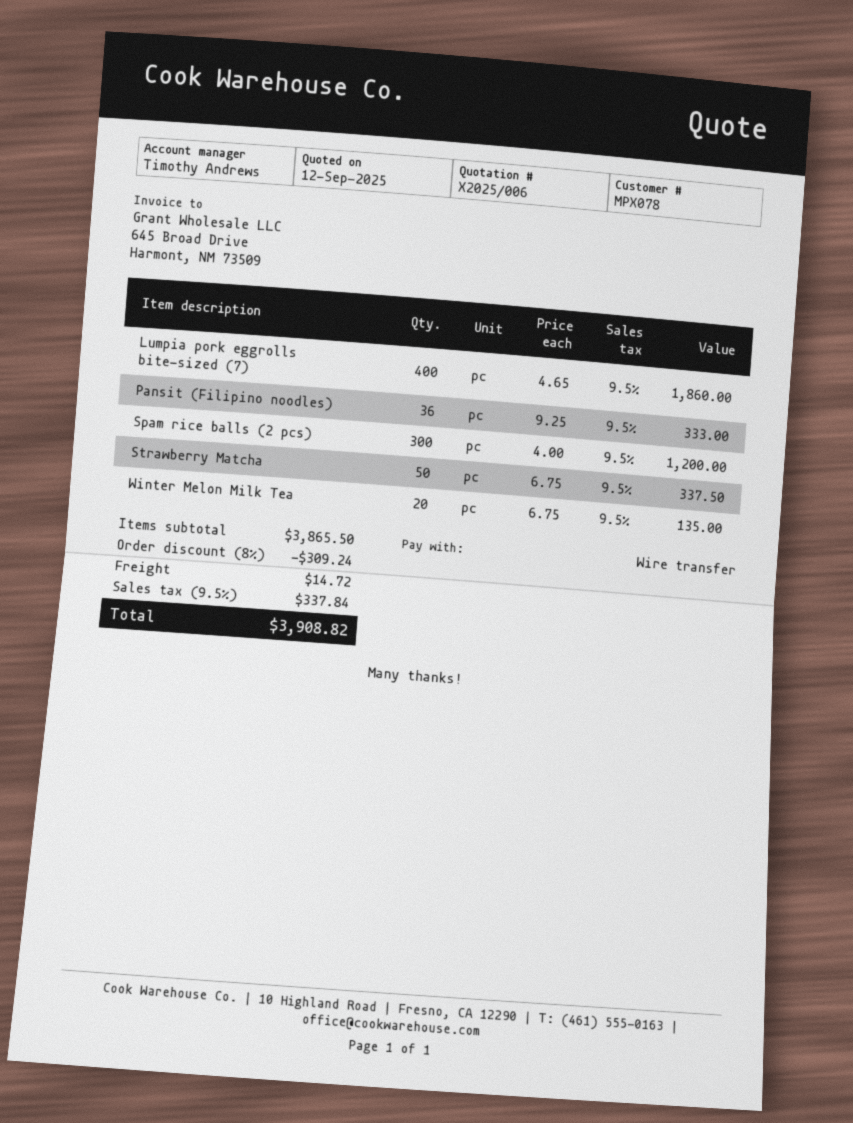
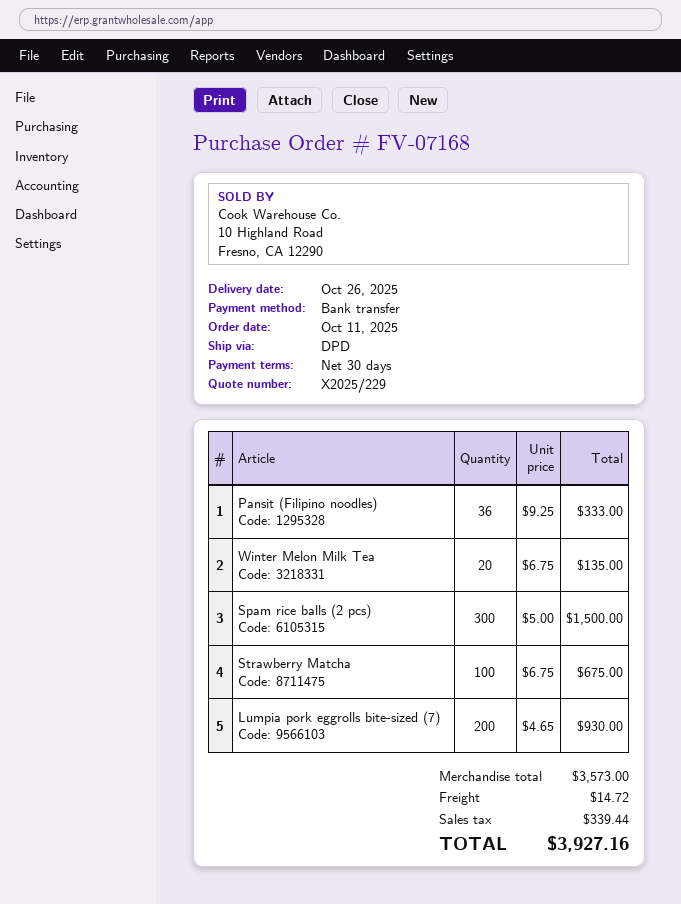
quote number: X2025/006 -> X2025/229
Lumpia pork eggrolls bite-sized (7): 400 x 4.65 = 1860.00 -> 200 x 4.65 = 930.00
Spam rice balls (2 pcs): 300 x 4.00 = 1200.00 -> 300 x 5.00 = 1500.00
Strawberry Matcha: 50 x 6.75 = 337.50 -> 100 x 6.75 = 675.00
subtotal: 3865.50 -> 3573.00
discount: 8% = 309.24 -> none
tax: 337.84 -> 339.44
total: 3908.82 -> 3927.16

